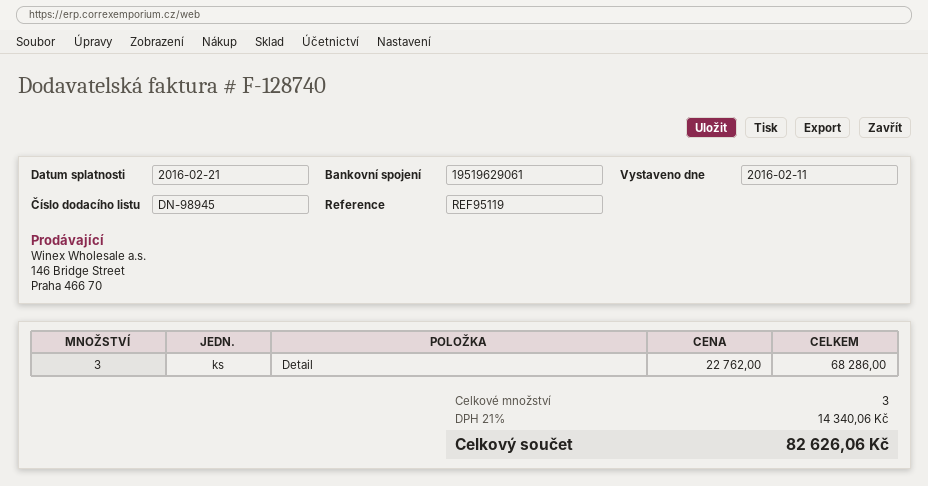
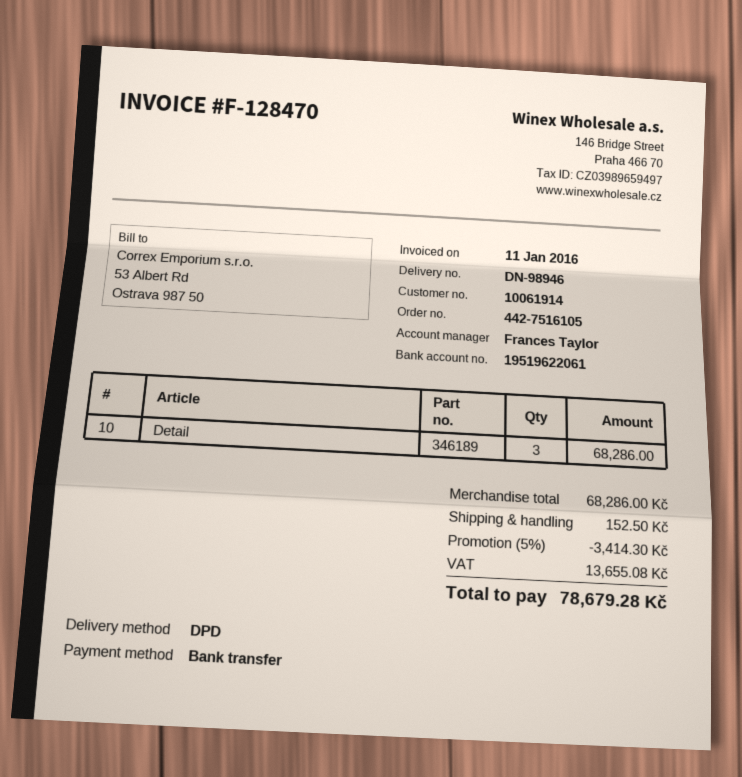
delivery note number: DN-98945 -> DN-98946
invoice number: F-128740 -> F-128470
invoice date: 2016-02-11 -> 2016-01-11
bank account: 19519629061 -> 19519622061
discount: none -> 5% = 3414.30
shipping: none -> 152.50
tax: 14340.06 -> 13655.08
total: 82626.06 -> 78679.28

